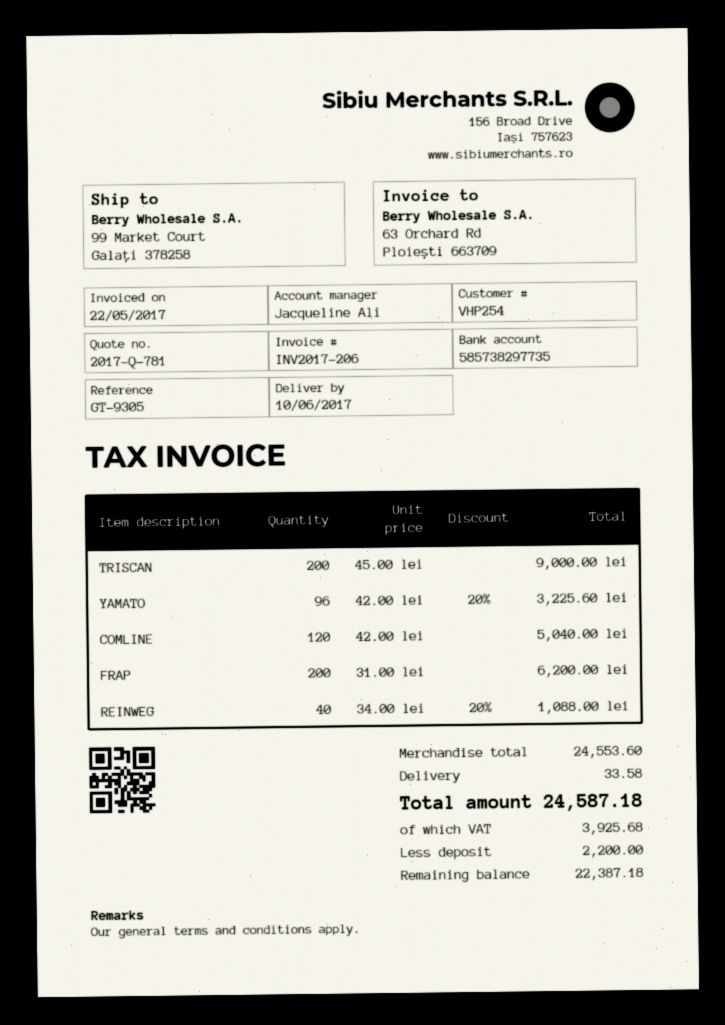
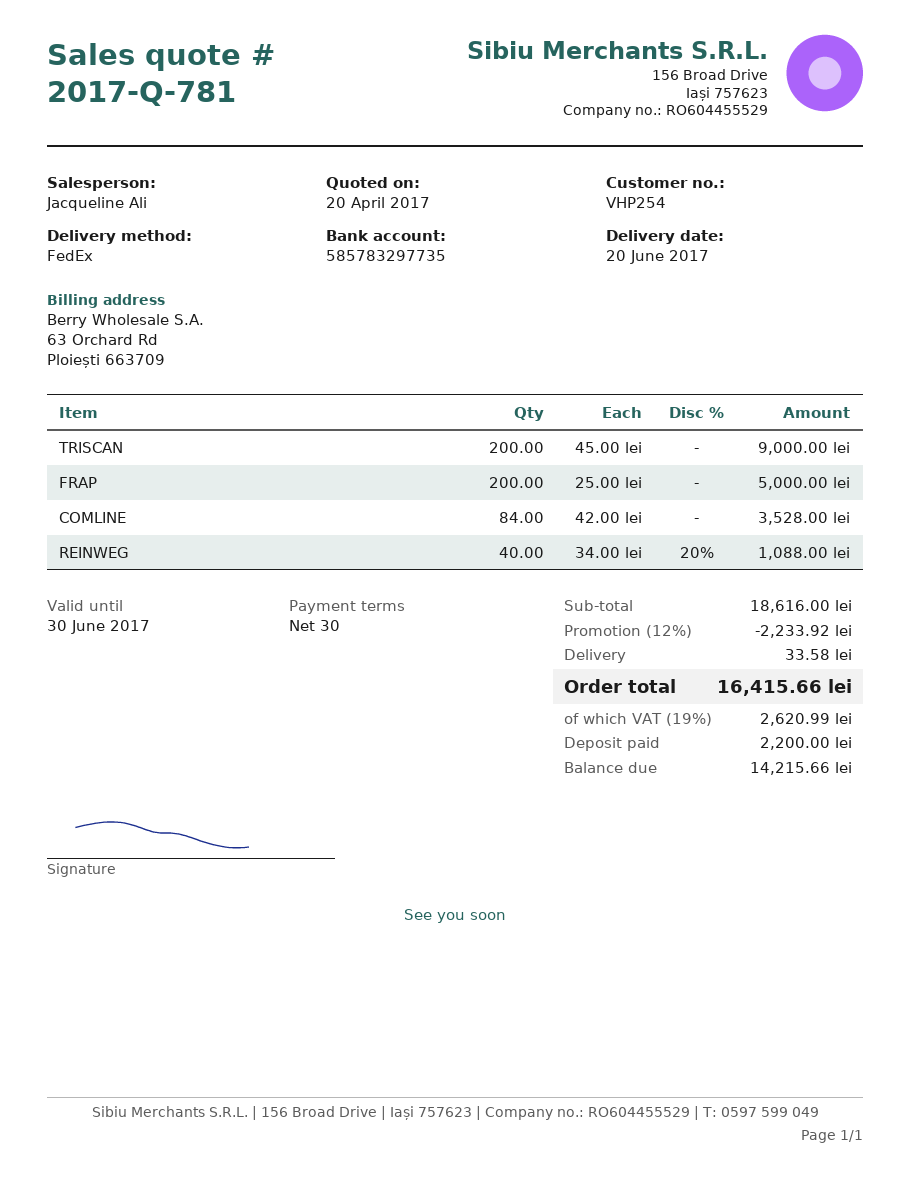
delivery date: 2017-06-10 -> 2017-06-20
bank account: 585738297735 -> 585783297735
YAMATO: 96 x 42.00 - 20% = 3225.60 -> none
COMLINE: 120 x 42.00 = 5040.00 -> 84 x 42.00 = 3528.00
FRAP: 200 x 31.00 = 6200.00 -> 200 x 25.00 = 5000.00
subtotal: 24553.60 -> 18616.00
discount: none -> 12% = 2233.92
tax: 3925.68 -> 2620.99
total: 24587.18 -> 16415.66
balance: 22387.18 -> 14215.66

